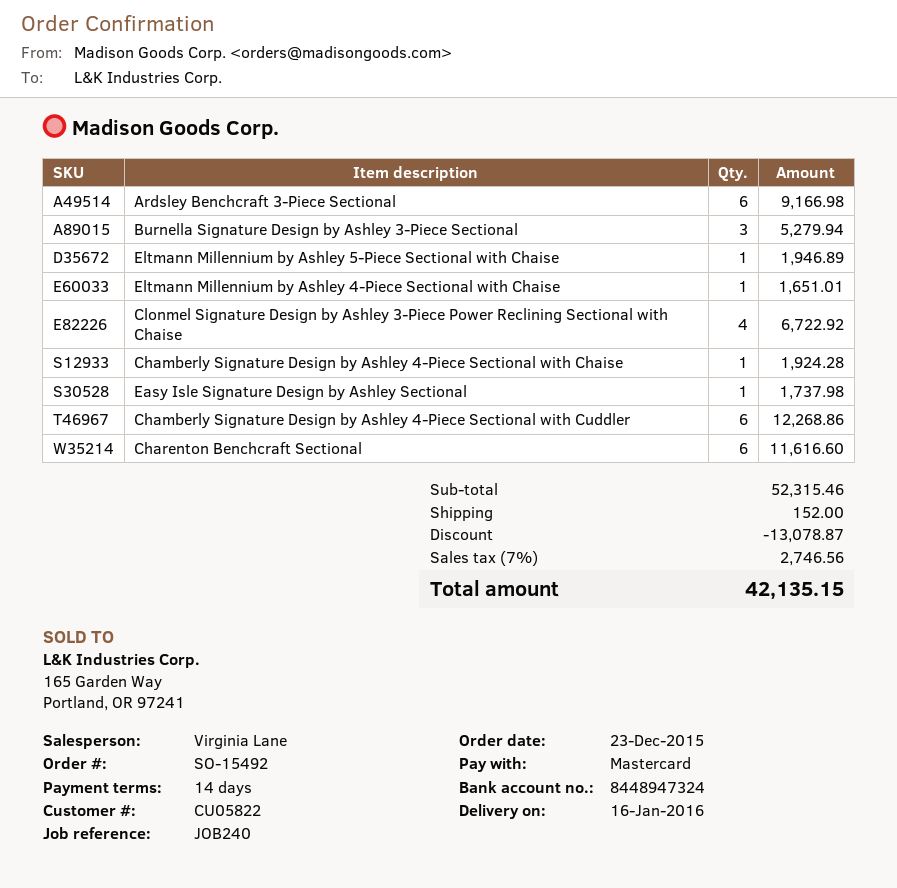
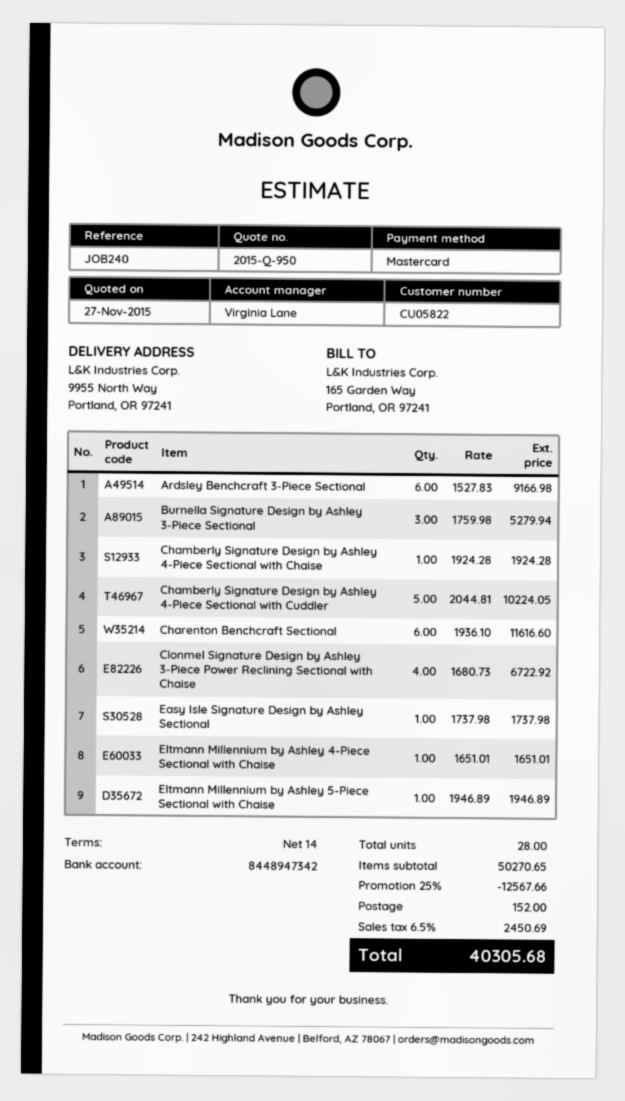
bank account: 8448947324 -> 8448947342
Chamberly Signature Design by Ashley 4-Piece Sectional with Cuddler: 6 for 12268.86 -> 5 for 10224.05
subtotal: 52315.46 -> 50270.65
discount: 13078.87 -> 12567.66
tax: 7% = 2746.56 -> 6.5% = 2450.69
total: 42135.15 -> 40305.68

